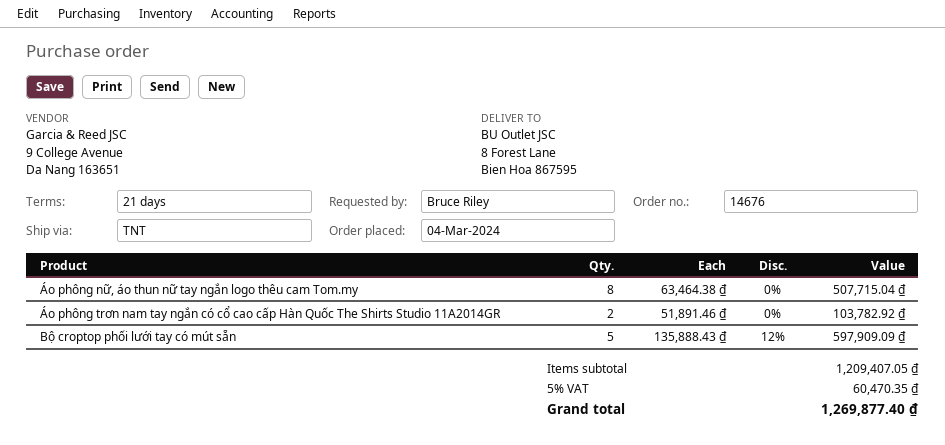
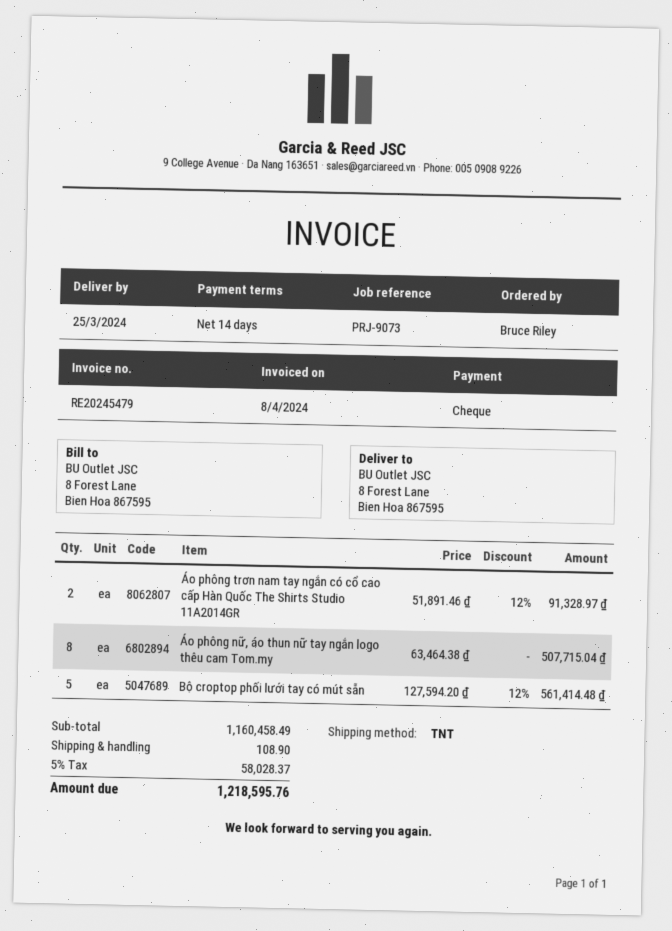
payment terms: 21 days -> 14 days
Áo phông trơn nam tay ngắn có cổ cao cấp Hàn Quốc The Shirts Studio 11A2014GR: 2 x 51891.46 = 103782.92 -> 2 x 51891.46 - 12% = 91328.97
Bộ croptop phối lưới tay có mút sẵn: 5 x 135888.43 - 12% = 597909.09 -> 5 x 127594.20 - 12% = 561414.48
subtotal: 1209407.05 -> 1160458.49
shipping: none -> 108.90
tax: 5% = 60470.35 -> 5% = 58028.37
total: 1269877.40 -> 1218595.76

